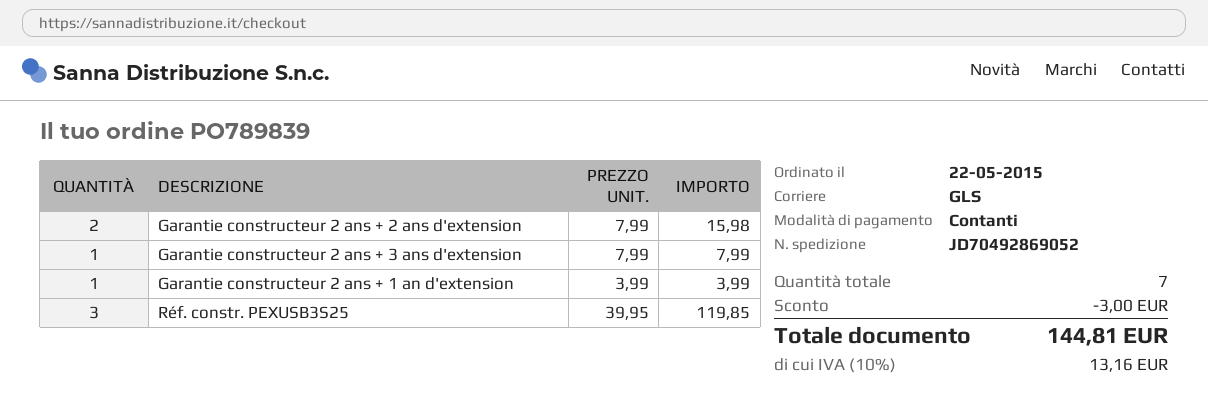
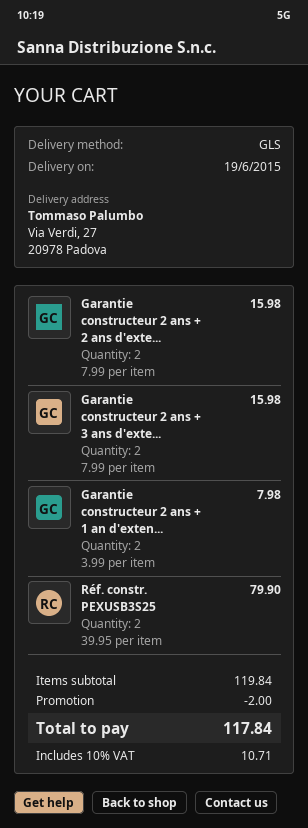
Garantie constructeur 2 ans + 3 ans d'extension: 1 x 7.99 = 7.99 -> 2 x 7.99 = 15.98
Garantie constructeur 2 ans + 1 an d'extension: 1 x 3.99 = 3.99 -> 2 x 3.99 = 7.98
Réf. constr. PEXUSB3S25: 3 x 39.95 = 119.85 -> 2 x 39.95 = 79.90
discount: 3.00 -> 2.00
tax: 10% = 13.16 -> 10% = 10.71
total: 144.81 -> 117.84

